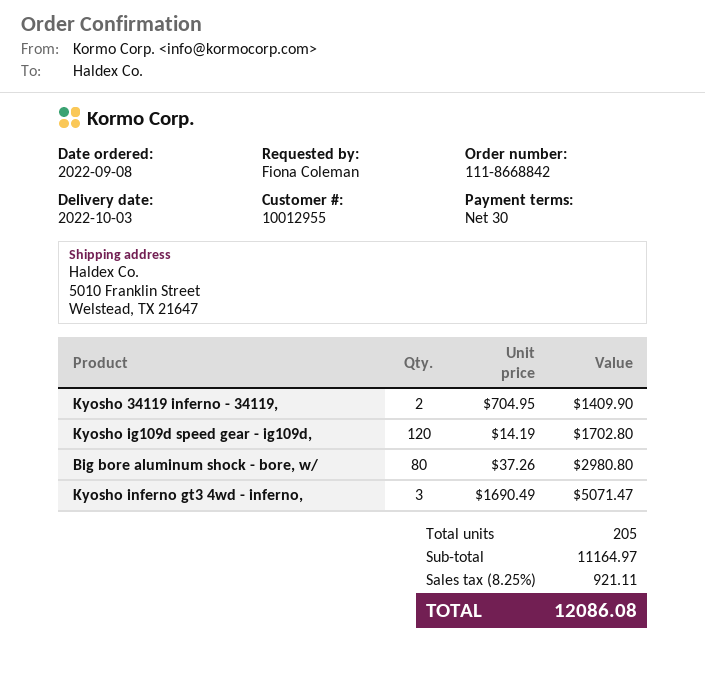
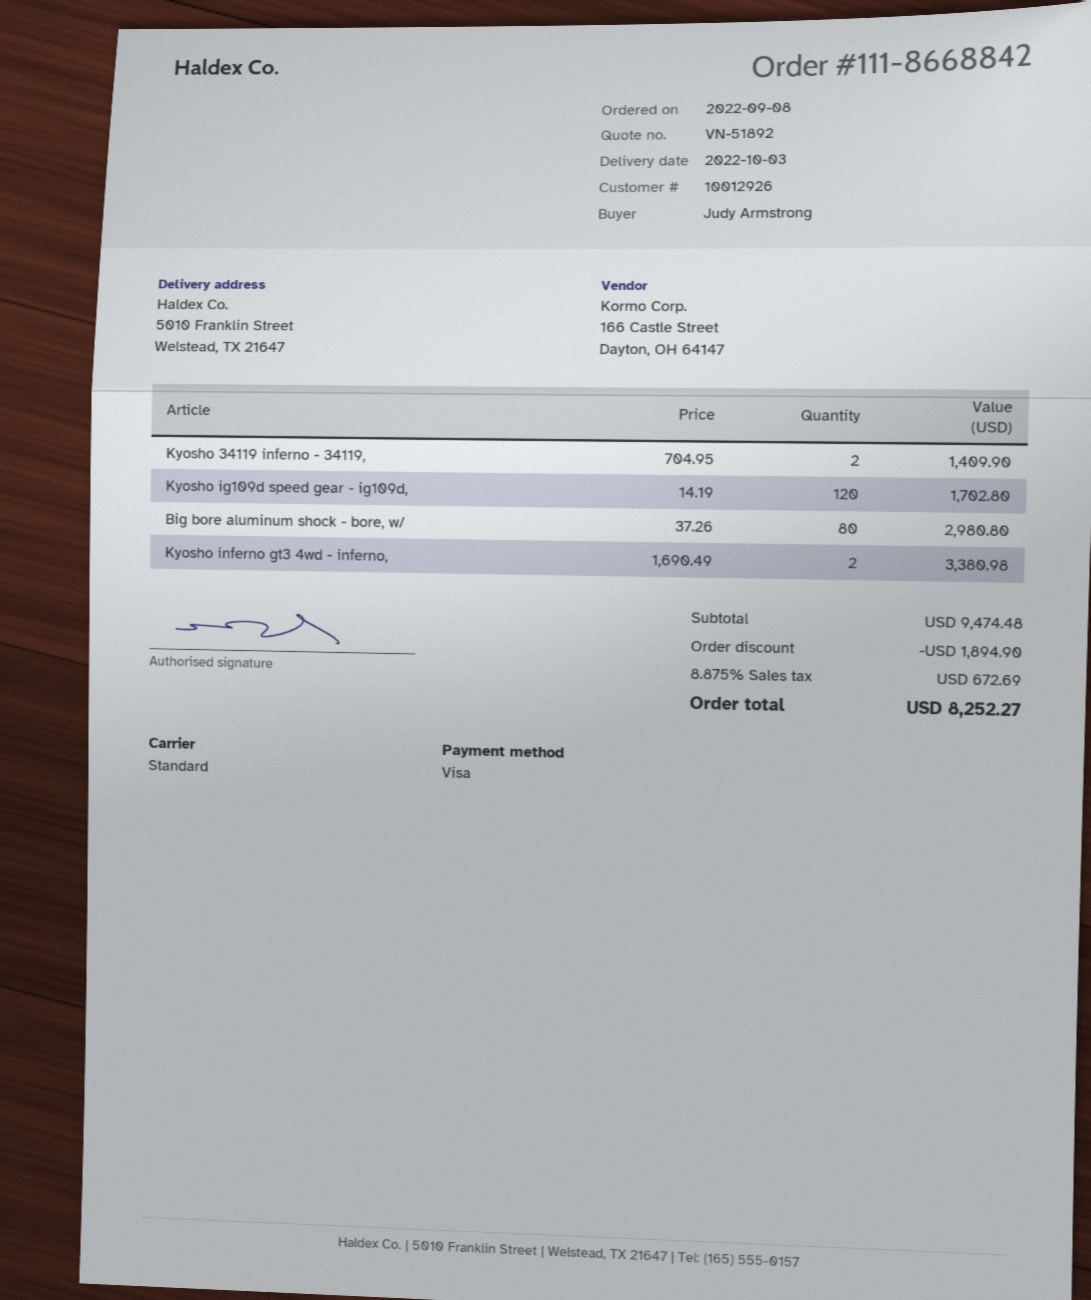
customer number: 10012955 -> 10012926
ordered by: Fiona Coleman -> Judy Armstrong
Kyosho inferno gt3 4wd - inferno,: 3 x 1690.49 = 5071.47 -> 2 x 1690.49 = 3380.98
subtotal: 11164.97 -> 9474.48
discount: none -> 1894.90
tax: 8.25% = 921.11 -> 8.875% = 672.69
total: 12086.08 -> 8252.27

